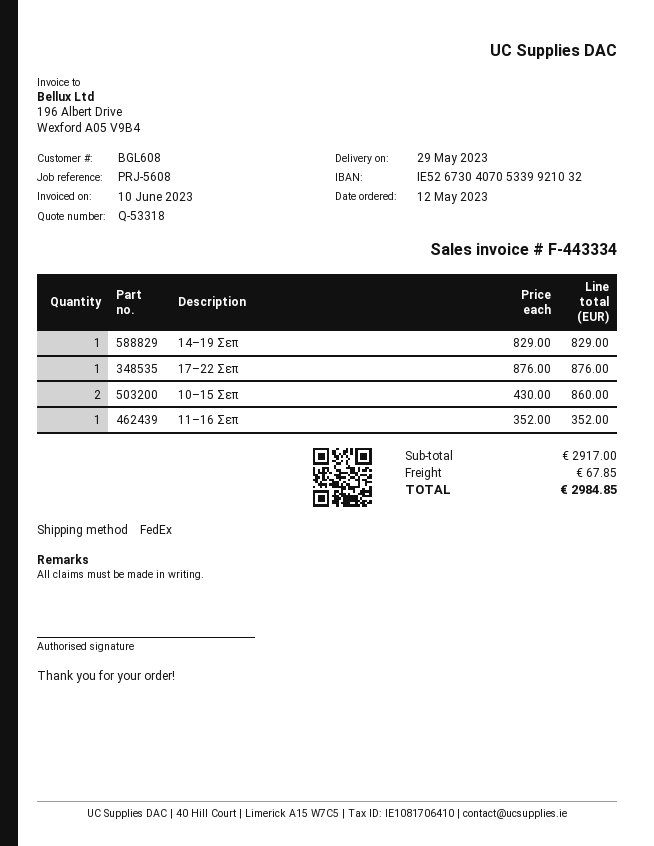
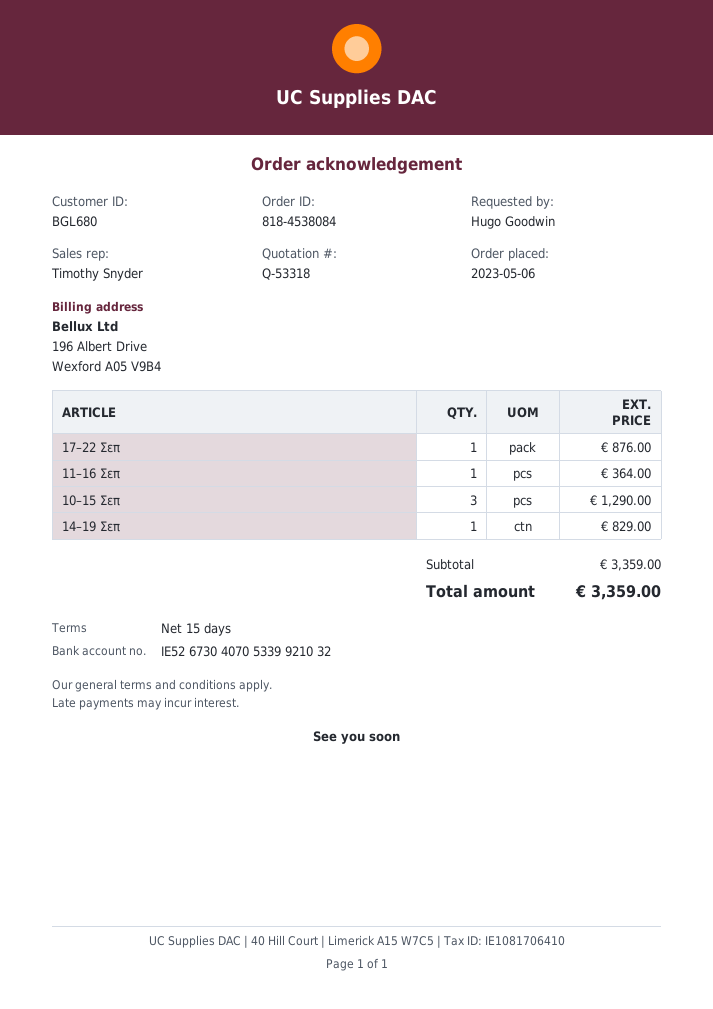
order date: 2023-05-12 -> 2023-05-06
customer number: BGL608 -> BGL680
10–15 Σεπ: 2 for 860.00 -> 3 for 1290.00
11–16 Σεπ: 1 for 352.00 -> 1 for 364.00
subtotal: 2917.00 -> 3359.00
shipping: 67.85 -> none
total: 2984.85 -> 3359.00

